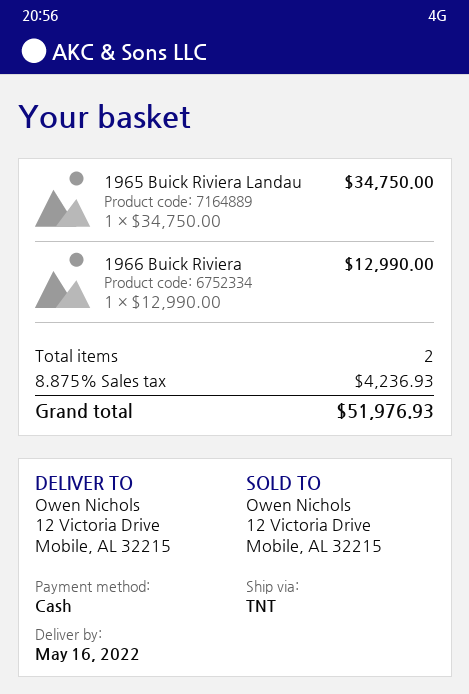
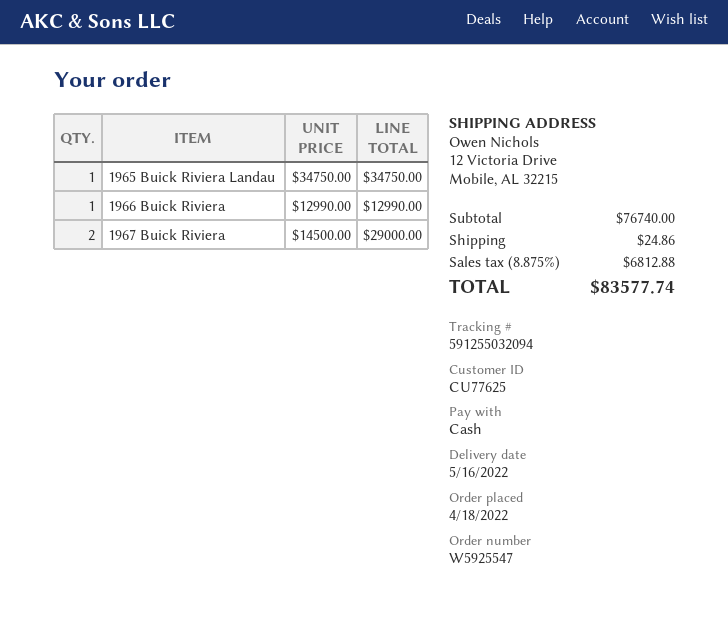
1967 Buick Riviera: none -> 2 x 14500.00 = 29000.00
shipping: none -> 24.86
tax: 8.875% = 4236.93 -> 8.875% = 6812.88
total: 51976.93 -> 83577.74

